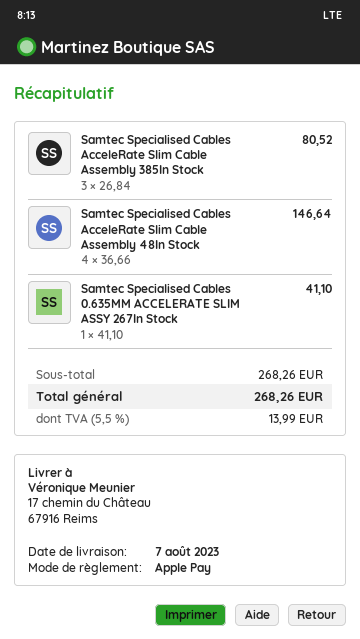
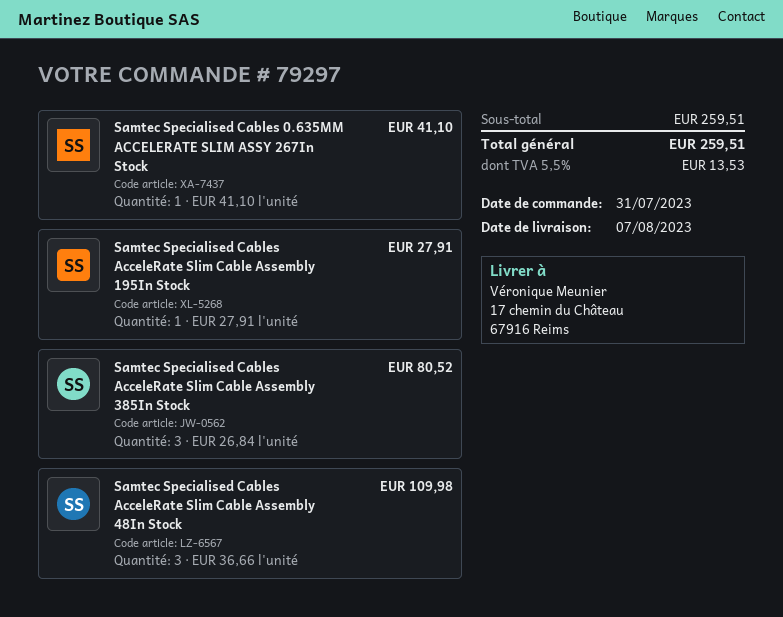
Samtec Specialised Cables AcceleRate Slim Cable Assembly 48In Stock: 4 x 36.66 = 146.64 -> 3 x 36.66 = 109.98
Samtec Specialised Cables AcceleRate Slim Cable Assembly 195In Stock: none -> 1 x 27.91 = 27.91
subtotal: 268.26 -> 259.51
tax: 5.5% = 13.99 -> 5.5% = 13.53
total: 268.26 -> 259.51

